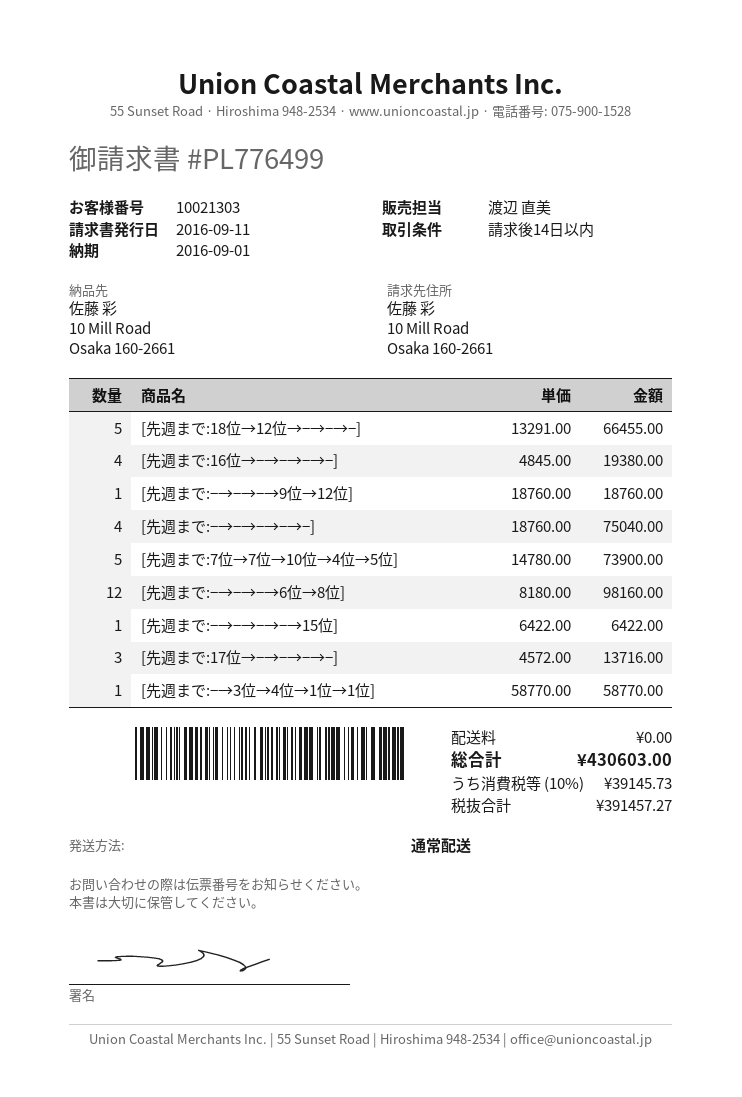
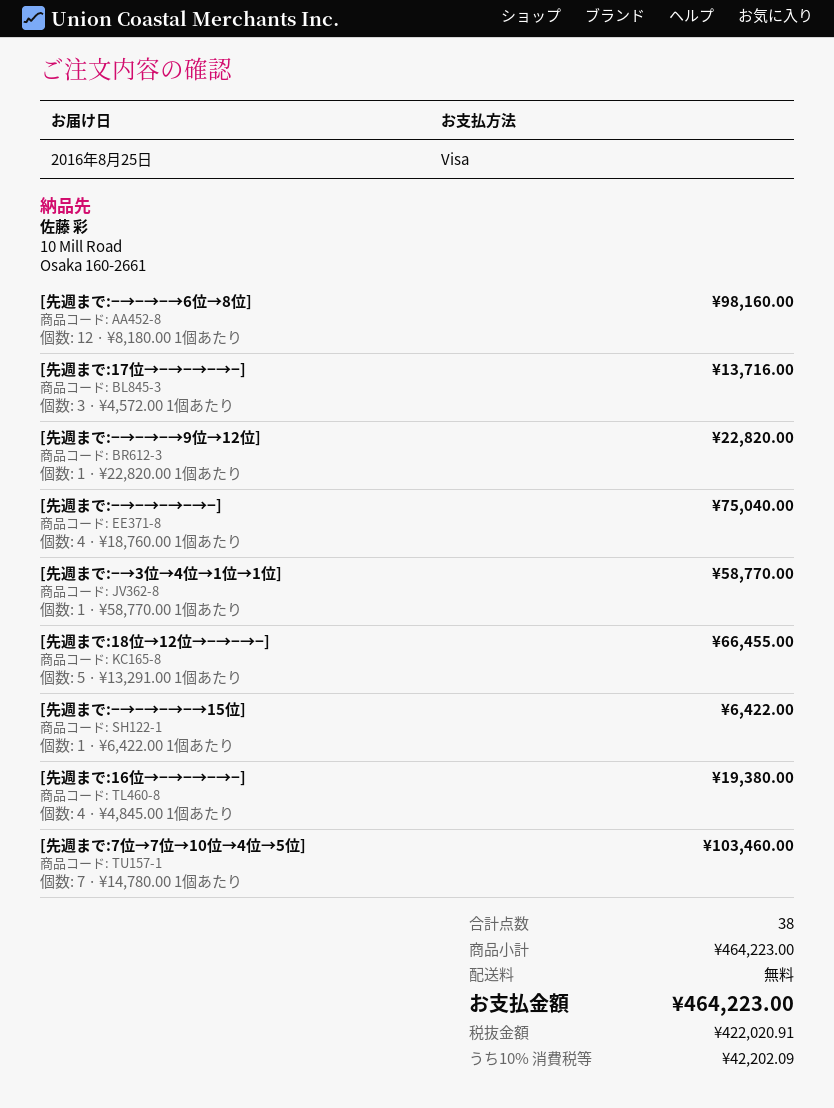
delivery date: 2016-09-01 -> 2016-08-25
[先週まで:−→−→−→9位→12位]: 1 x 18760.00 = 18760.00 -> 1 x 22820.00 = 22820.00
[先週まで:7位→7位→10位→4位→5位]: 5 x 14780.00 = 73900.00 -> 7 x 14780.00 = 103460.00
net: 391457.27 -> 422020.91
tax: 10% = 39145.73 -> 10% = 42202.09
total: 430603.00 -> 464223.00

